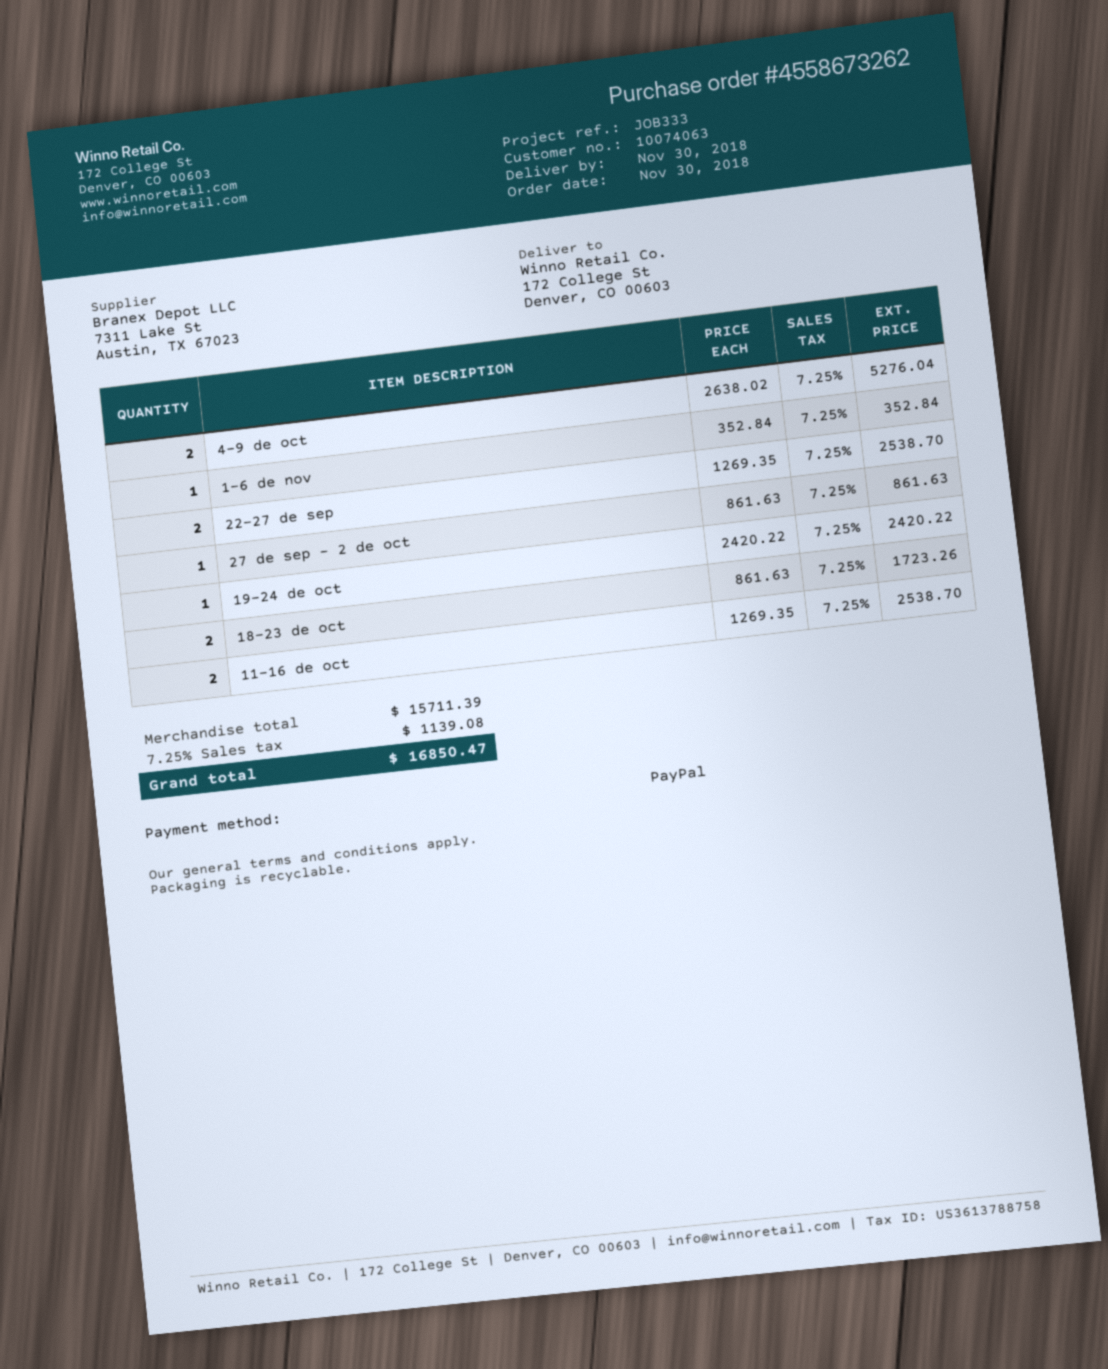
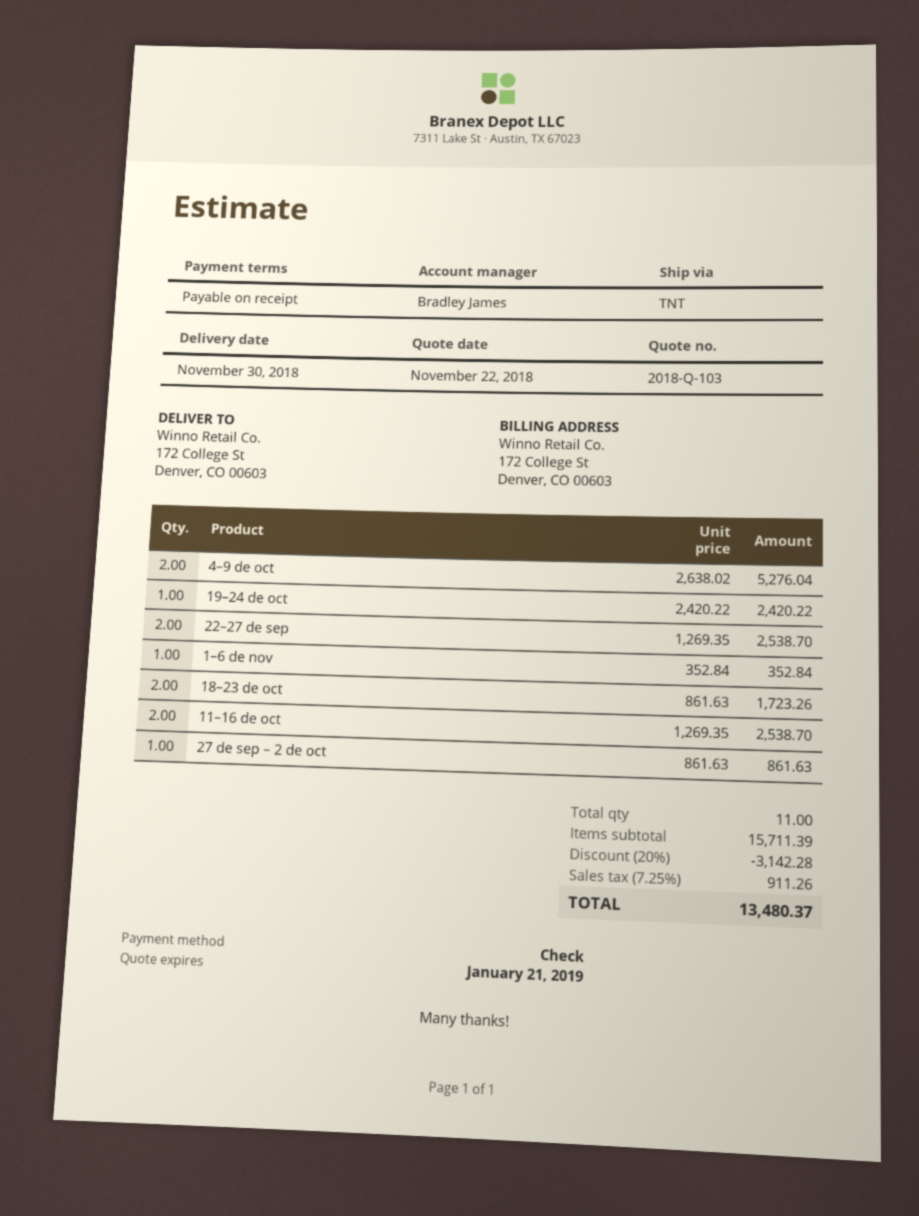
payment method: PayPal -> cheque
discount: none -> 20% = 3142.28
tax: 7.25% = 1139.08 -> 7.25% = 911.26
total: 16850.47 -> 13480.37

